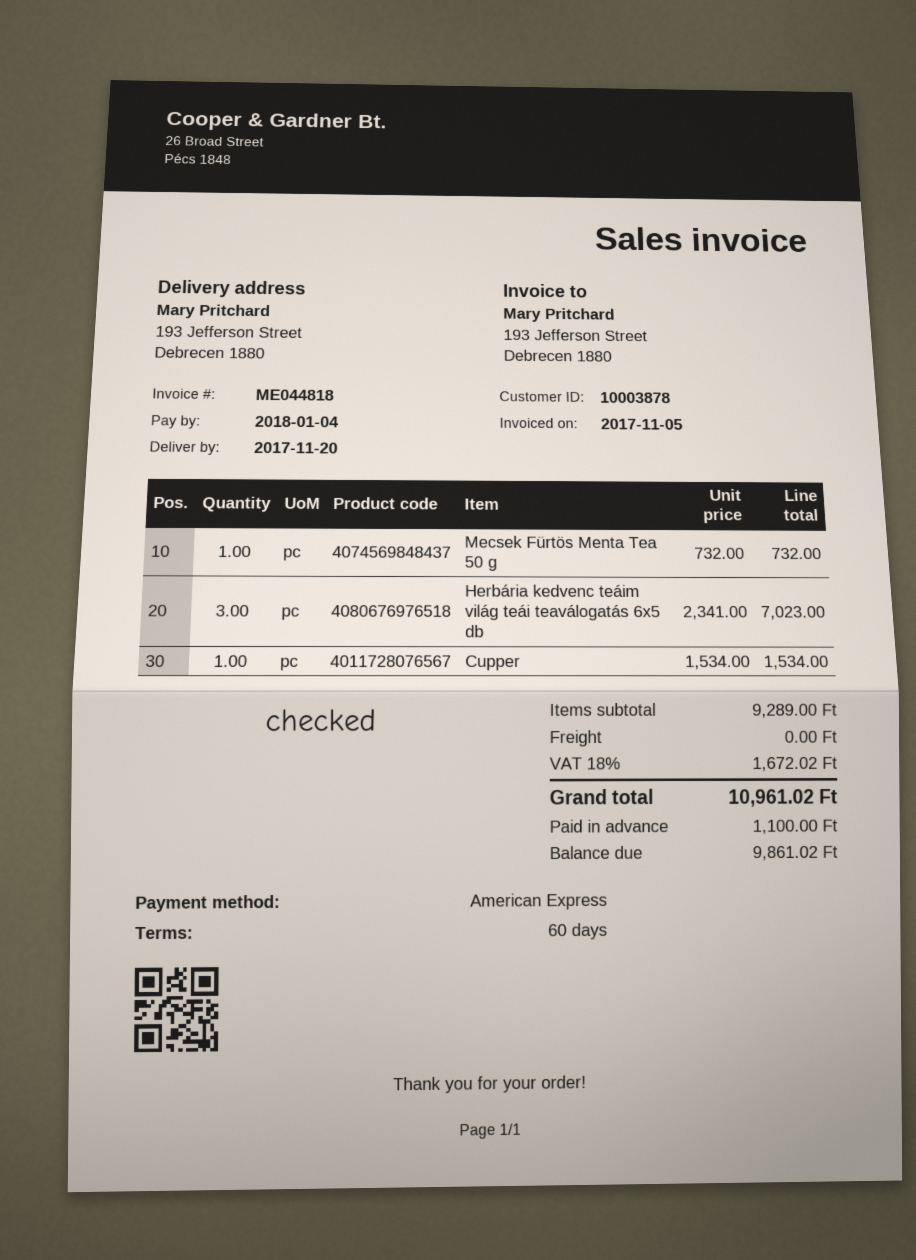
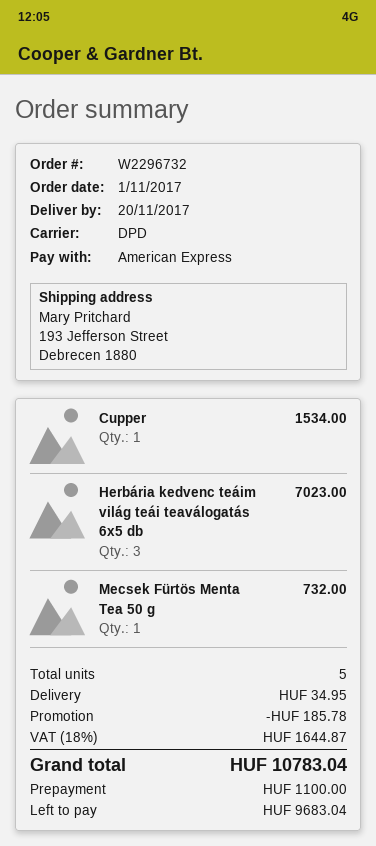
discount: none -> 185.78
shipping: 0.00 -> 34.95
tax: 18% = 1672.02 -> 18% = 1644.87
total: 10961.02 -> 10783.04
balance: 9861.02 -> 9683.04

